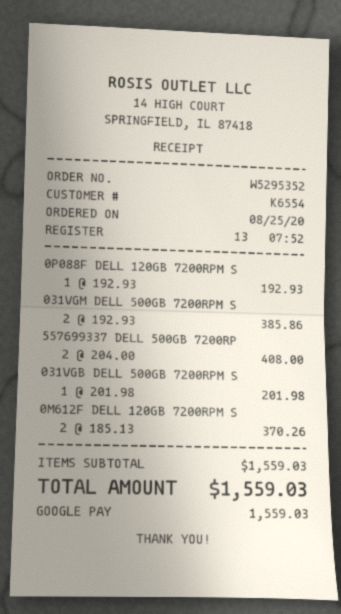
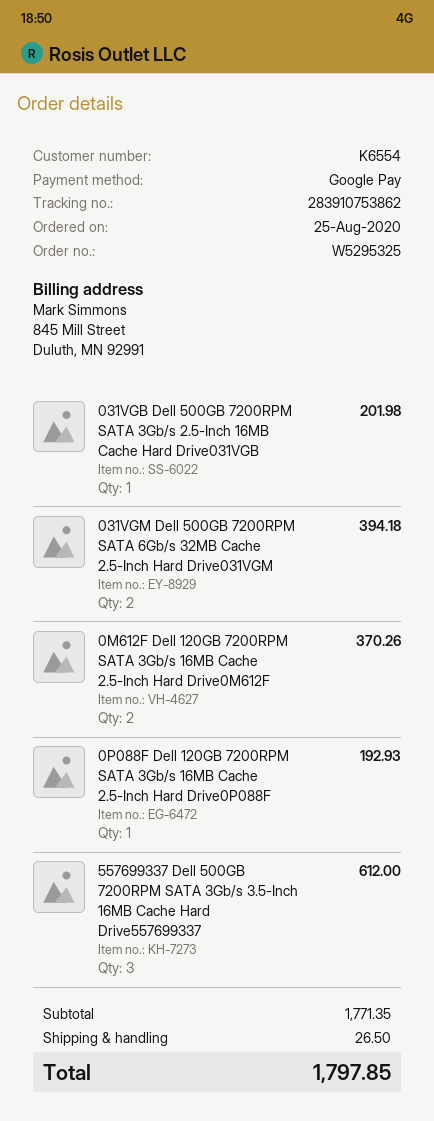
order number: W5295352 -> W5295325
031VGM DELL 500GB 7200RPM S: 2 for 385.86 -> 2 for 394.18
557699337 DELL 500GB 7200RP: 2 for 408.00 -> 3 for 612.00
subtotal: 1559.03 -> 1771.35
shipping: none -> 26.50
total: 1559.03 -> 1797.85

